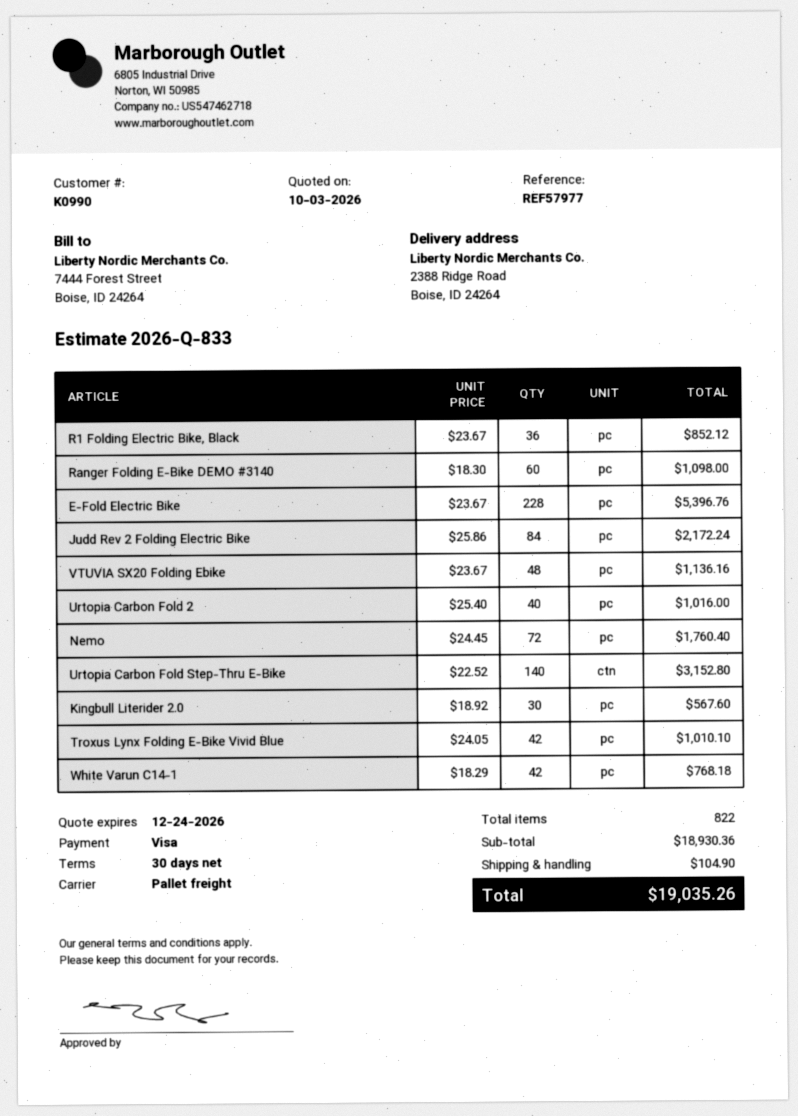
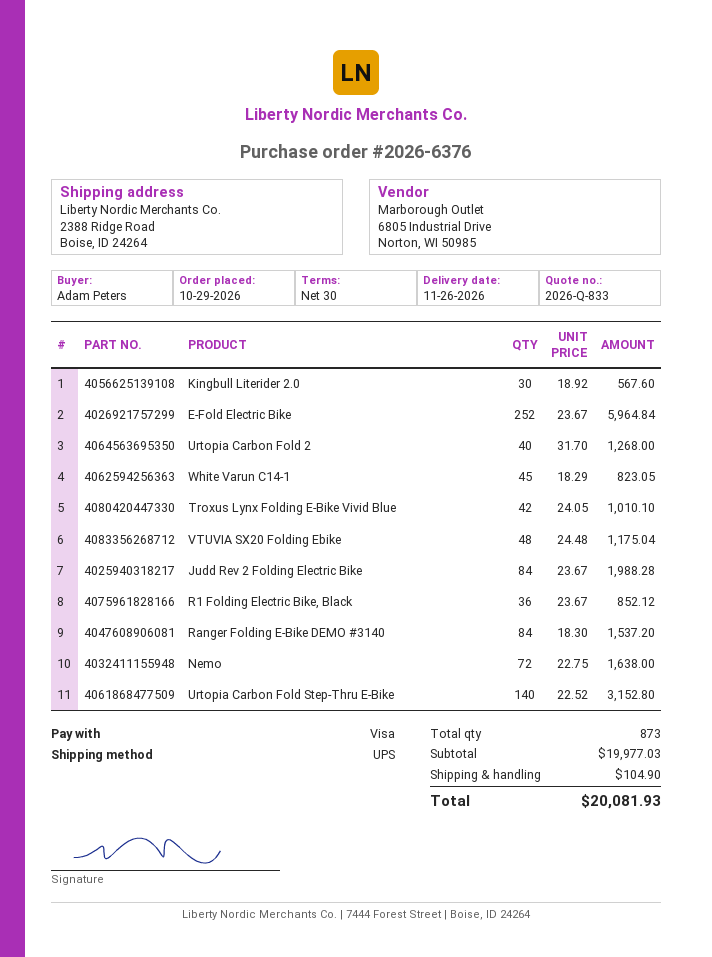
shipping method: pallet freight -> UPS
Ranger Folding E-Bike DEMO #3140: 60 x 18.30 = 1098.00 -> 84 x 18.30 = 1537.20
E-Fold Electric Bike: 228 x 23.67 = 5396.76 -> 252 x 23.67 = 5964.84
Judd Rev 2 Folding Electric Bike: 84 x 25.86 = 2172.24 -> 84 x 23.67 = 1988.28
VTUVIA SX20 Folding Ebike: 48 x 23.67 = 1136.16 -> 48 x 24.48 = 1175.04
Urtopia Carbon Fold 2: 40 x 25.40 = 1016.00 -> 40 x 31.70 = 1268.00
Nemo: 72 x 24.45 = 1760.40 -> 72 x 22.75 = 1638.00
White Varun C14-1: 42 x 18.29 = 768.18 -> 45 x 18.29 = 823.05
total quantity: 822 -> 873
subtotal: 18930.36 -> 19977.03
total: 19035.26 -> 20081.93

